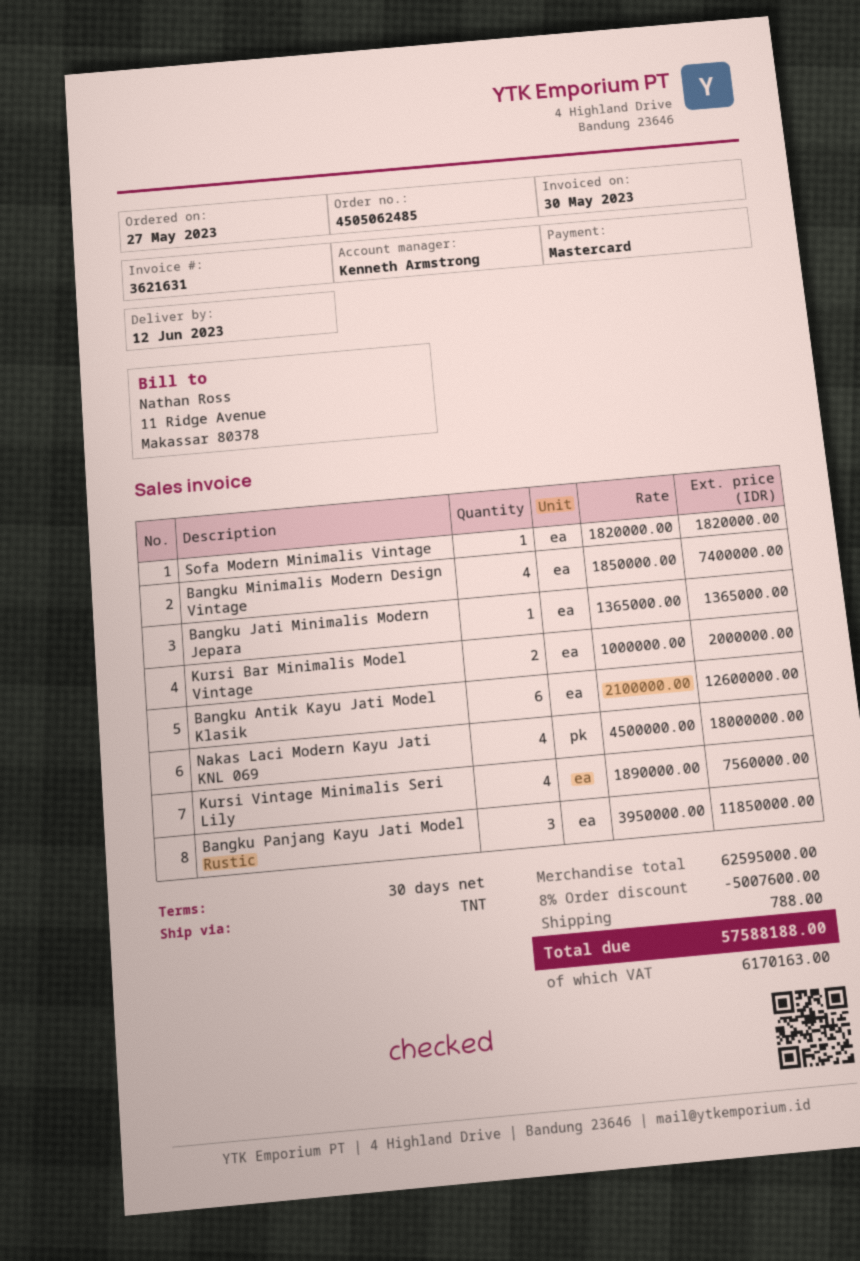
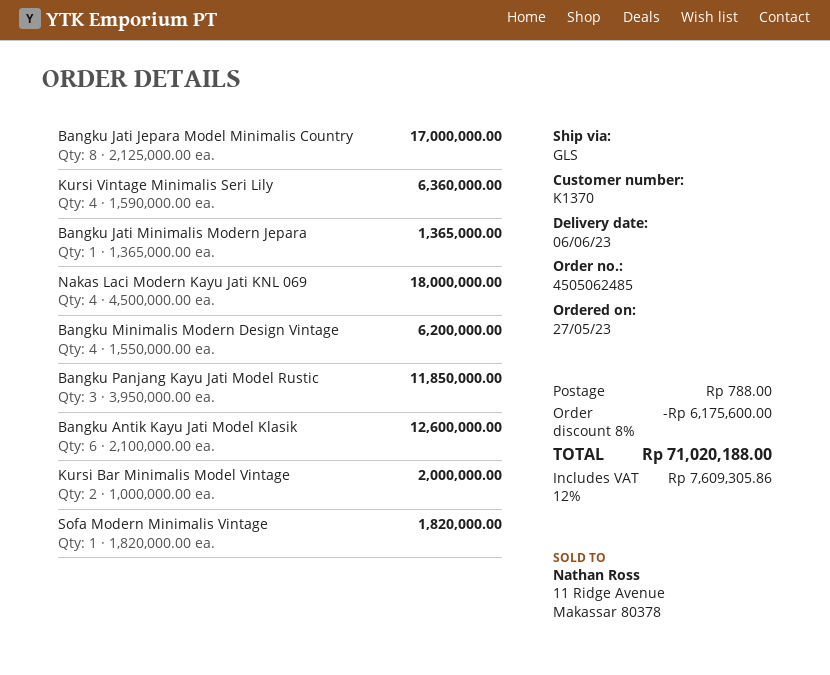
delivery date: 2023-06-12 -> 2023-06-06
shipping method: TNT -> GLS
Bangku Minimalis Modern Design Vintage: 4 x 1850000.00 = 7400000.00 -> 4 x 1550000.00 = 6200000.00
Kursi Vintage Minimalis Seri Lily: 4 x 1890000.00 = 7560000.00 -> 4 x 1590000.00 = 6360000.00
Bangku Jati Jepara Model Minimalis Country: none -> 8 x 2125000.00 = 17000000.00
discount: 8% = 5007600.00 -> 8% = 6175600.00
tax: 6170163.00 -> 7609305.86
total: 57588188.00 -> 71020188.00

